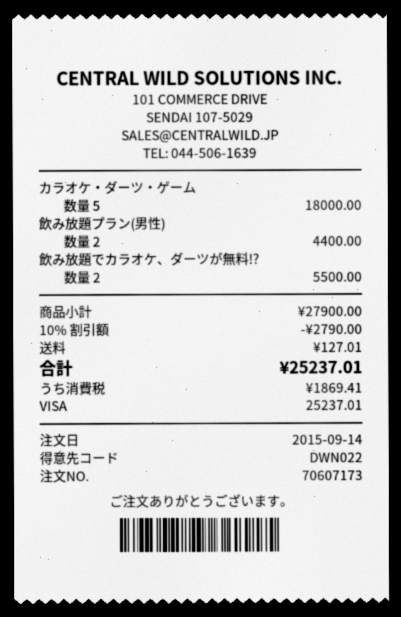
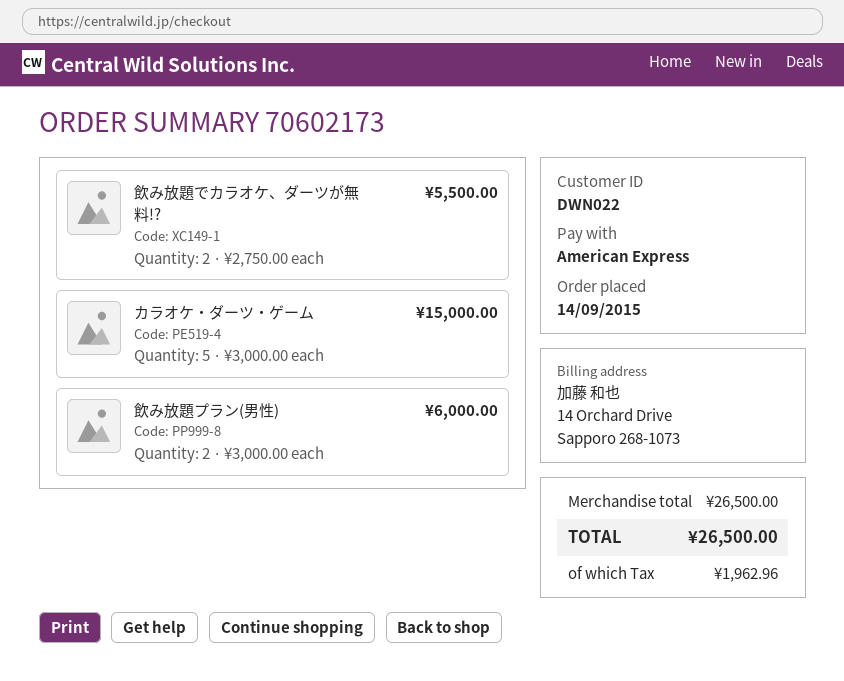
order number: 70607173 -> 70602173
payment method: Visa -> American Express
カラオケ・ダーツ・ゲーム: 5 for 18000.00 -> 5 for 15000.00
飲み放題プラン(男性): 2 for 4400.00 -> 2 for 6000.00
subtotal: 27900.00 -> 26500.00
discount: 10% = 2790.00 -> none
shipping: 127.01 -> none
tax: 1869.41 -> 1962.96
total: 25237.01 -> 26500.00

